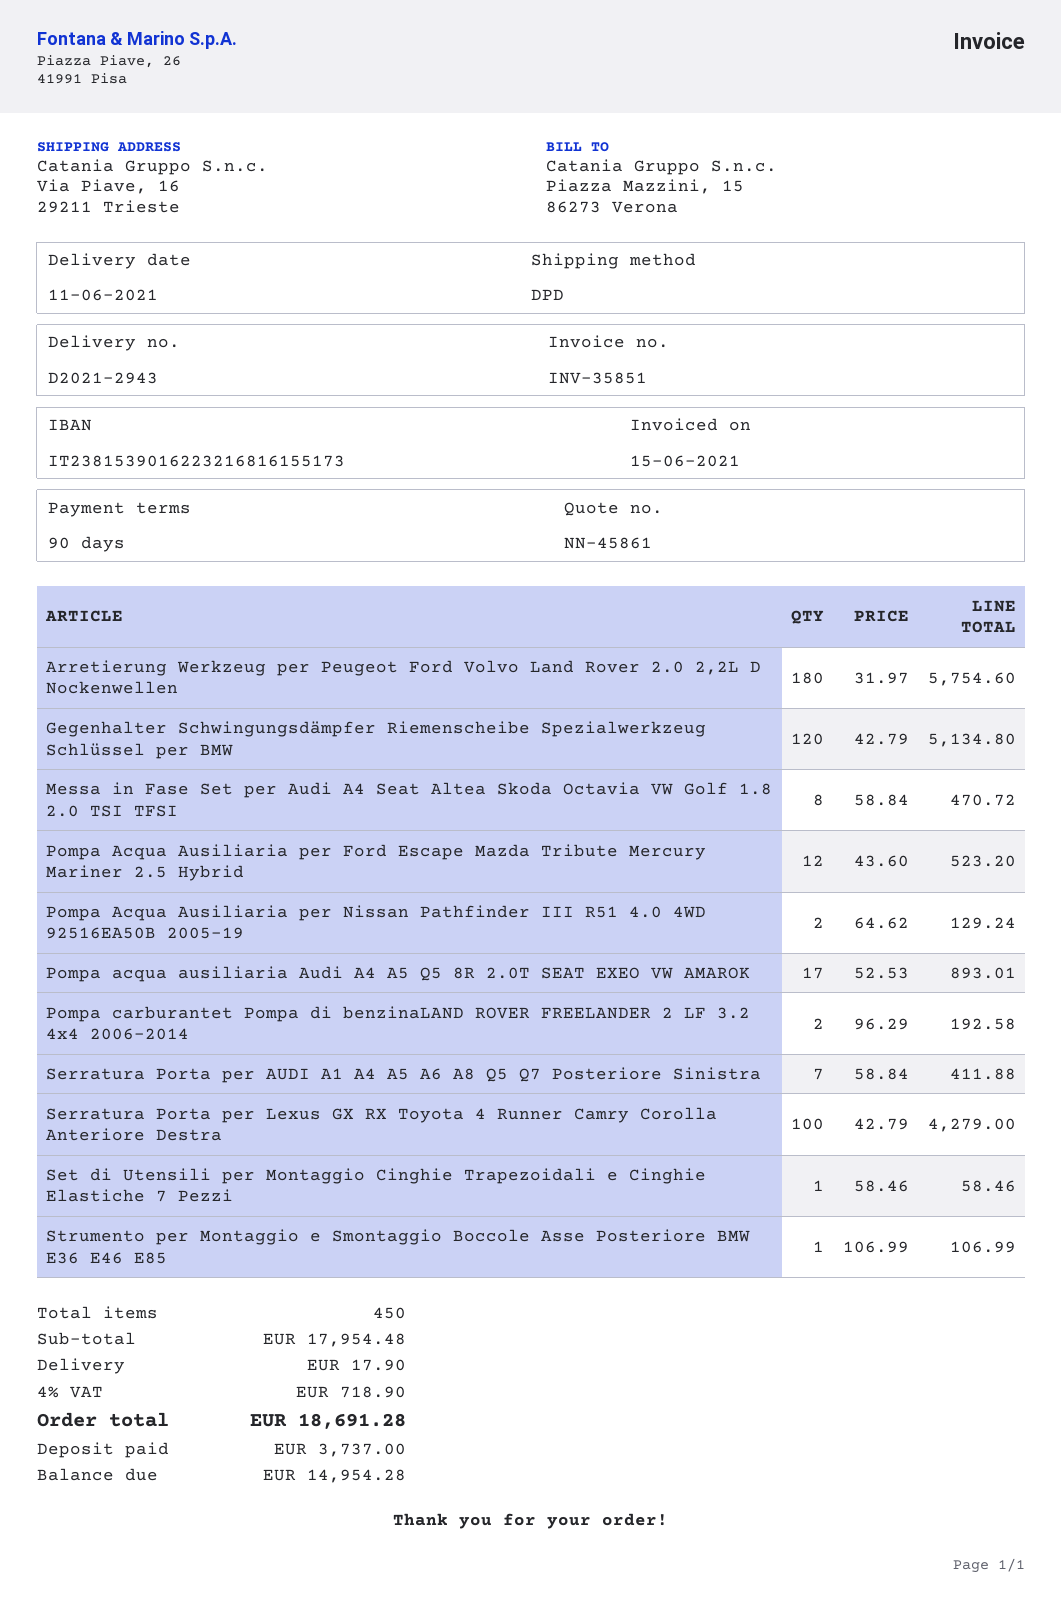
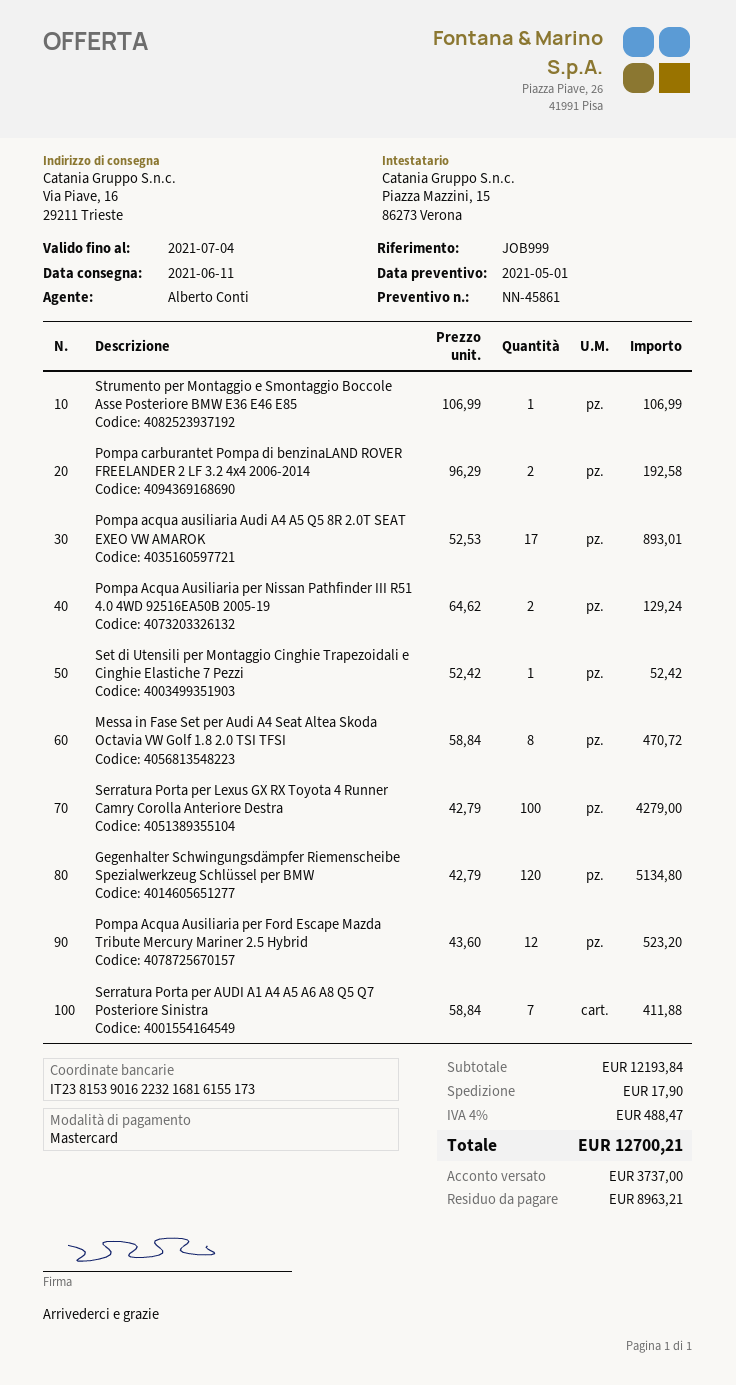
Arretierung Werkzeug per Peugeot Ford Volvo Land Rover 2.0 2,2L D Nockenwellen: 180 x 31.97 = 5754.60 -> none
Set di Utensili per Montaggio Cinghie Trapezoidali e Cinghie Elastiche 7 Pezzi: 1 x 58.46 = 58.46 -> 1 x 52.42 = 52.42
subtotal: 17954.48 -> 12193.84
tax: 4% = 718.90 -> 4% = 488.47
total: 18691.28 -> 12700.21
balance: 14954.28 -> 8963.21

